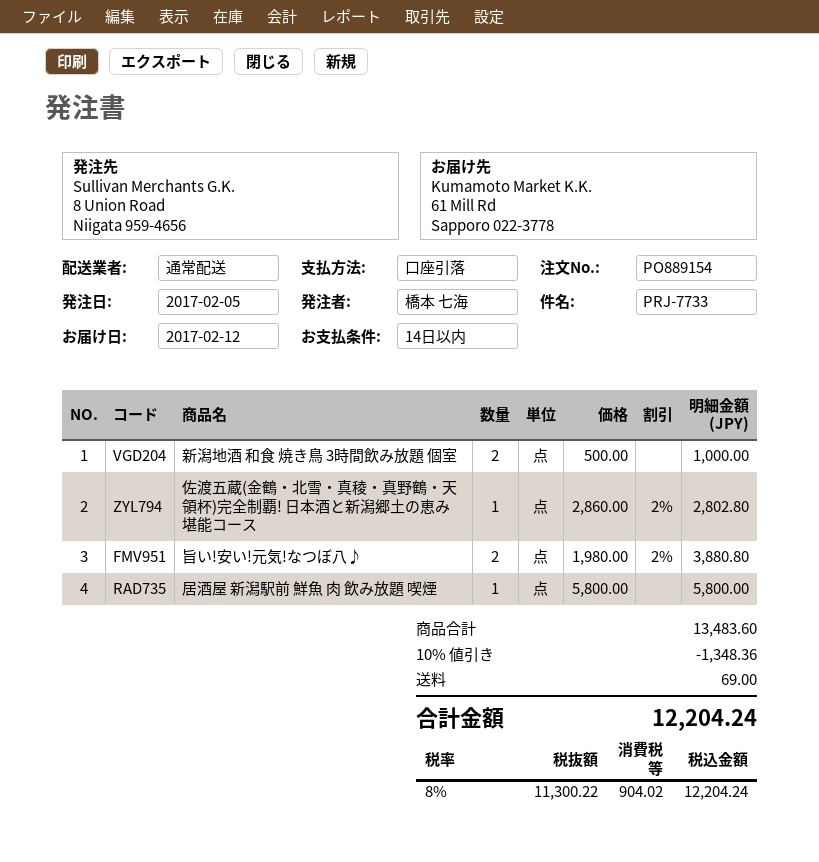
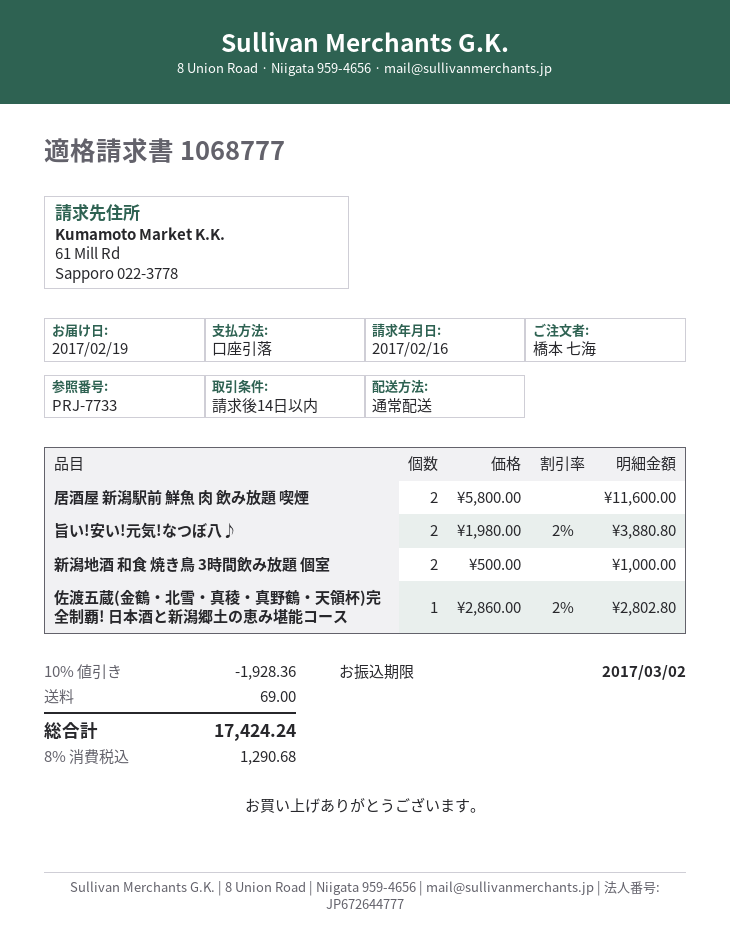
delivery date: 2017-02-12 -> 2017-02-19
居酒屋 新潟駅前 鮮魚 肉 飲み放題 喫煙: 1 x 5800.00 = 5800.00 -> 2 x 5800.00 = 11600.00
discount: 10% = 1348.36 -> 10% = 1928.36
tax: 8% = 904.02 -> 8% = 1290.68
total: 12204.24 -> 17424.24

